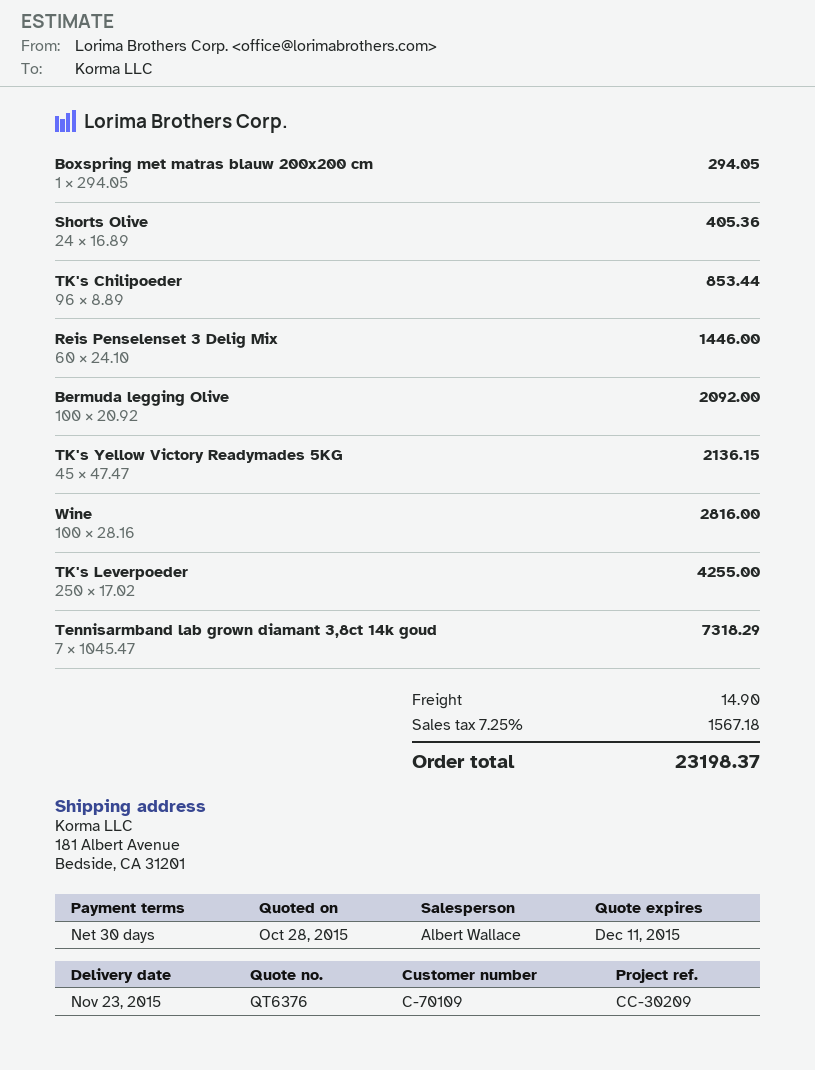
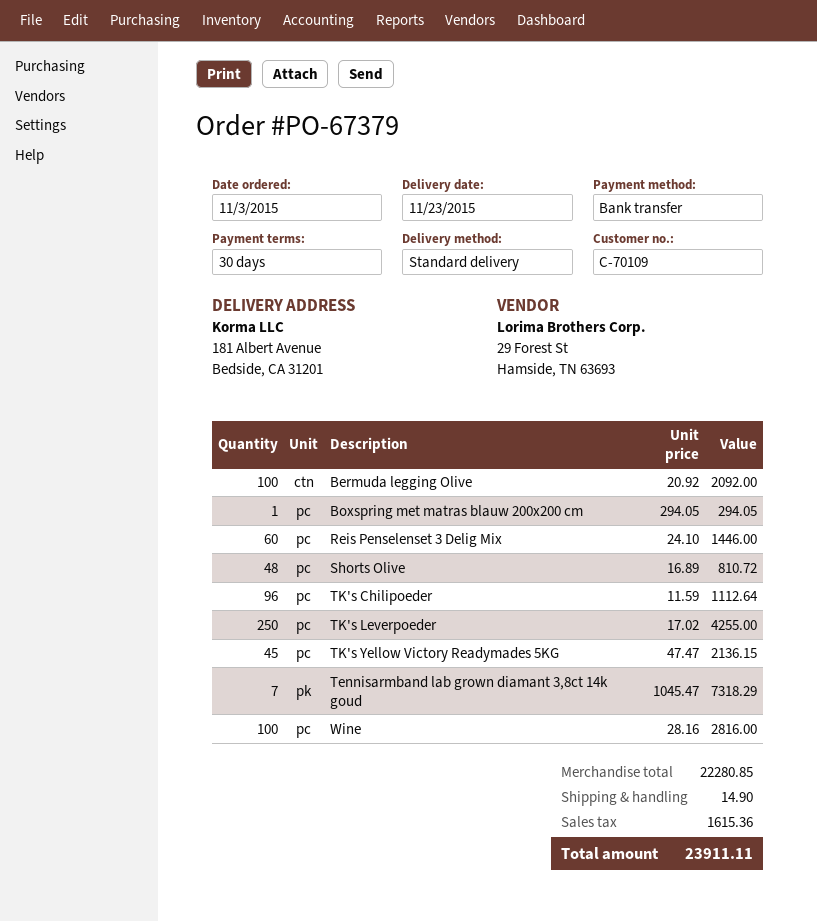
Shorts Olive: 24 x 16.89 = 405.36 -> 48 x 16.89 = 810.72
TK's Chilipoeder: 96 x 8.89 = 853.44 -> 96 x 11.59 = 1112.64
tax: 1567.18 -> 1615.36
total: 23198.37 -> 23911.11

